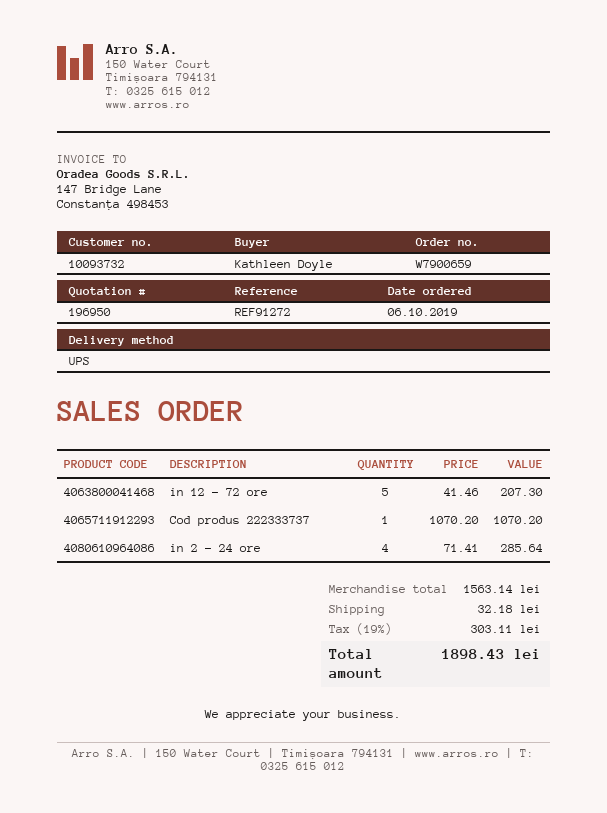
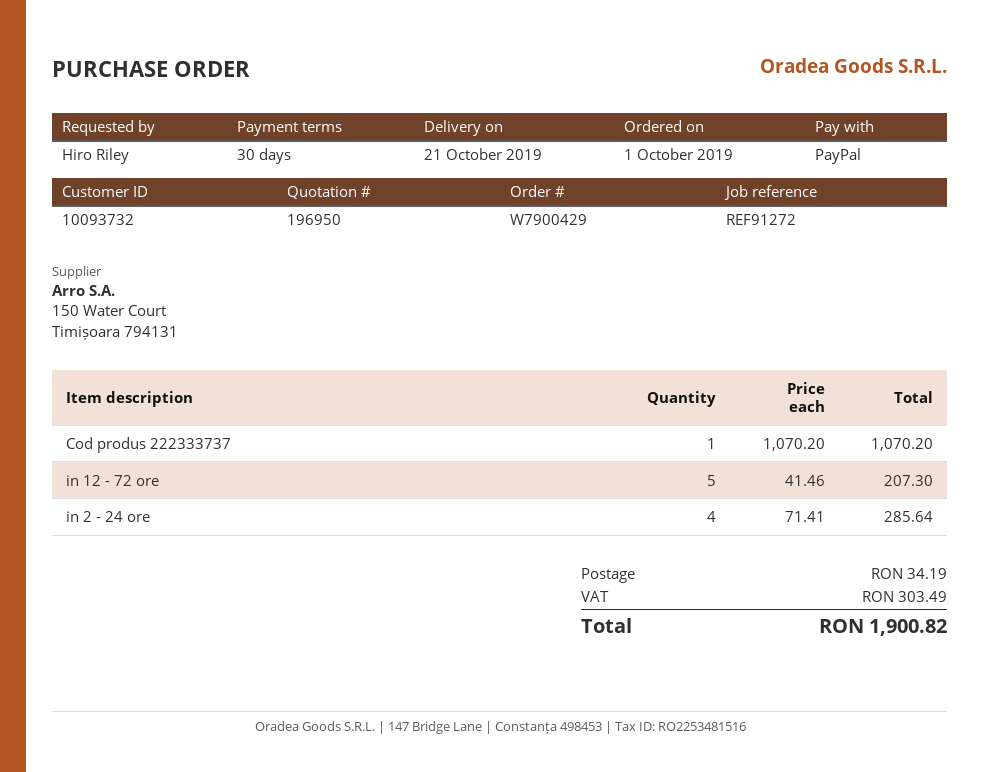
order number: W7900659 -> W7900429
order date: 2019-10-06 -> 2019-10-01
ordered by: Kathleen Doyle -> Hiro Riley
shipping: 32.18 -> 34.19
tax: 303.11 -> 303.49
total: 1898.43 -> 1900.82

